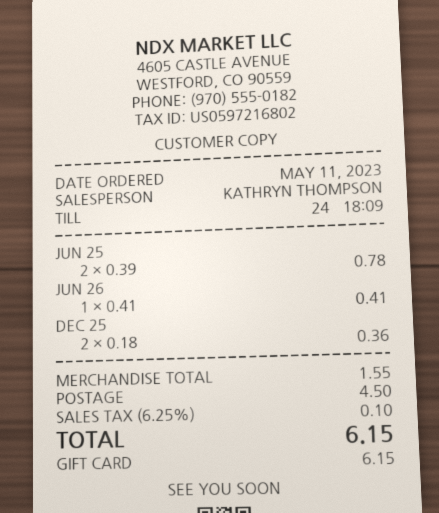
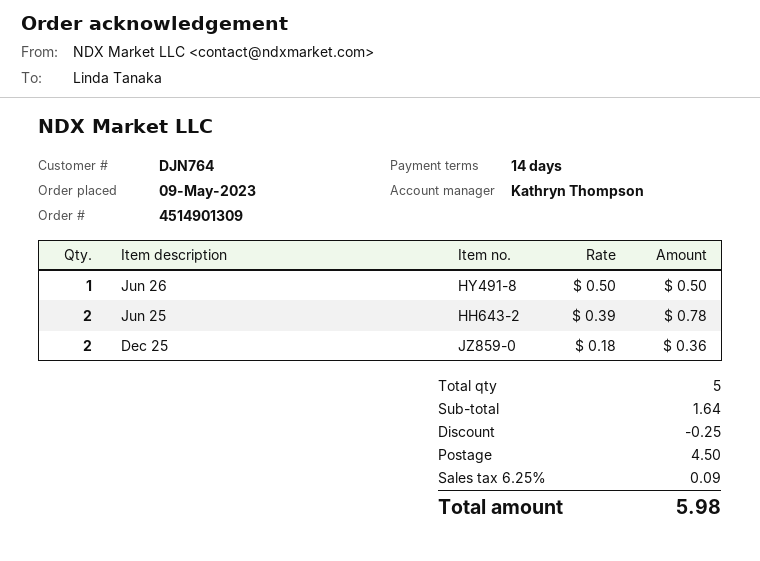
order date: 2023-05-11 -> 2023-05-09
JUN 26: 1 x 0.41 = 0.41 -> 1 x 0.50 = 0.50
subtotal: 1.55 -> 1.64
discount: none -> 0.25
tax: 6.25% = 0.10 -> 6.25% = 0.09
total: 6.15 -> 5.98

